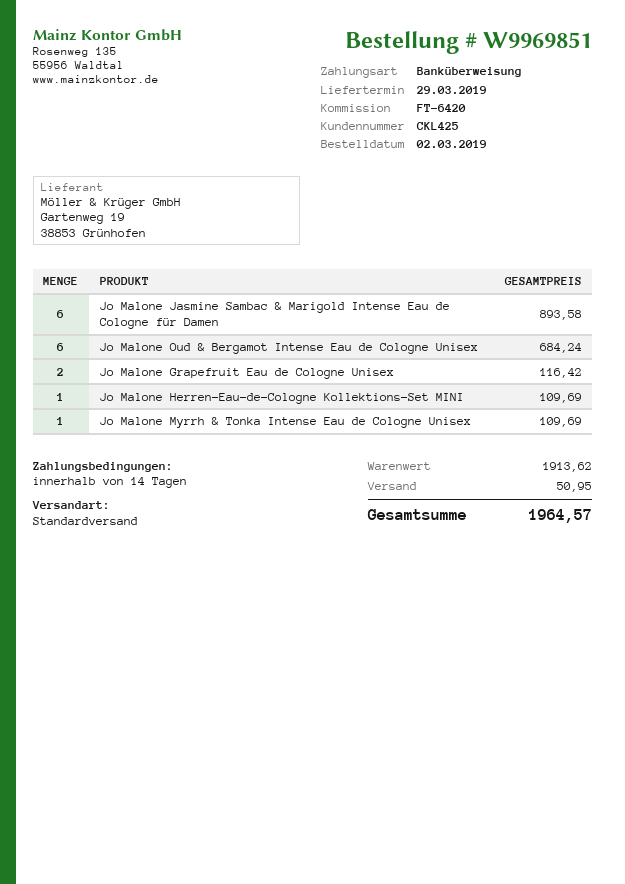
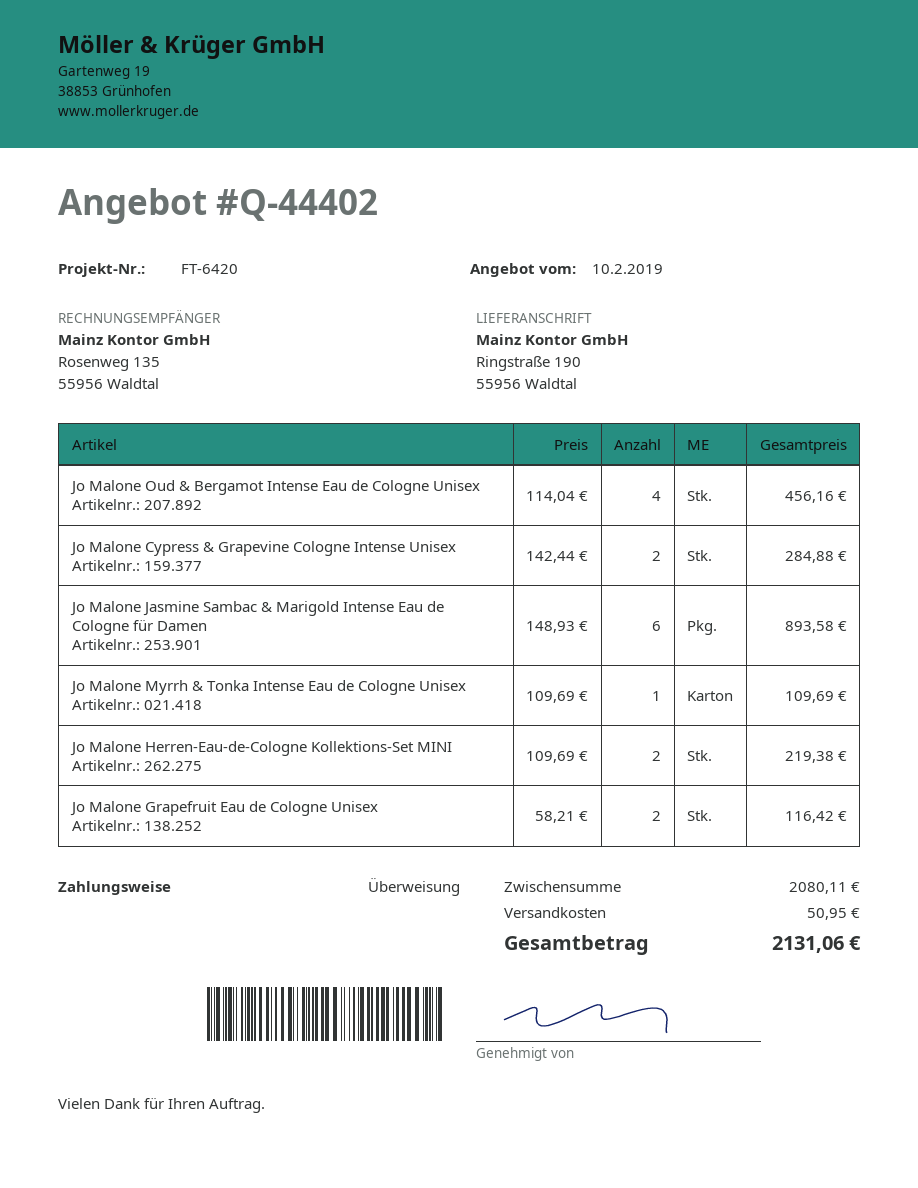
Jo Malone Oud & Bergamot Intense Eau de Cologne Unisex: 6 for 684.24 -> 4 for 456.16
Jo Malone Herren-Eau-de-Cologne Kollektions-Set MINI: 1 for 109.69 -> 2 for 219.38
Jo Malone Cypress & Grapevine Cologne Intense Unisex: none -> 2 for 284.88
subtotal: 1913.62 -> 2080.11
total: 1964.57 -> 2131.06

